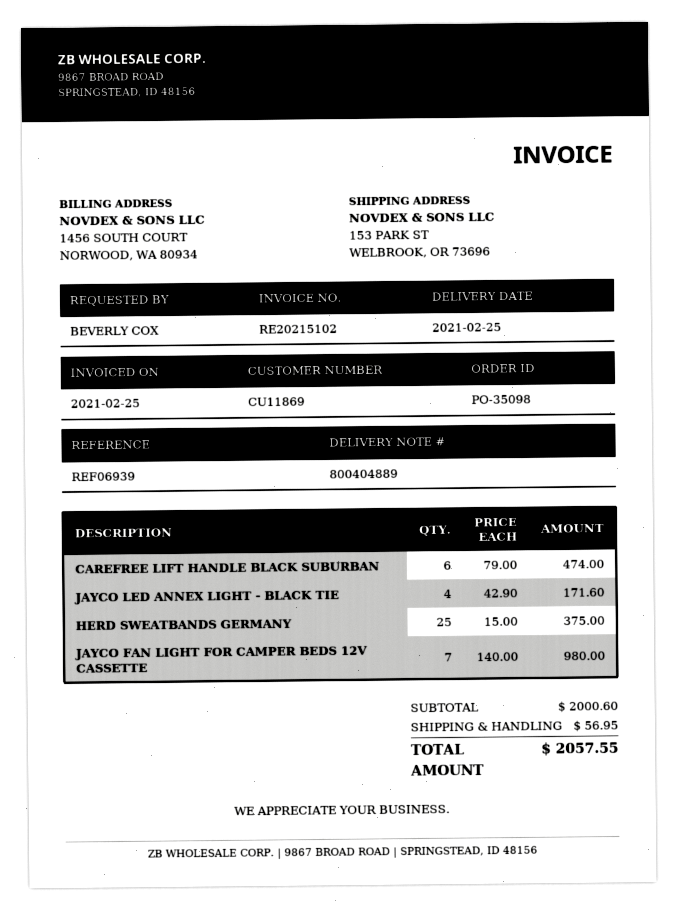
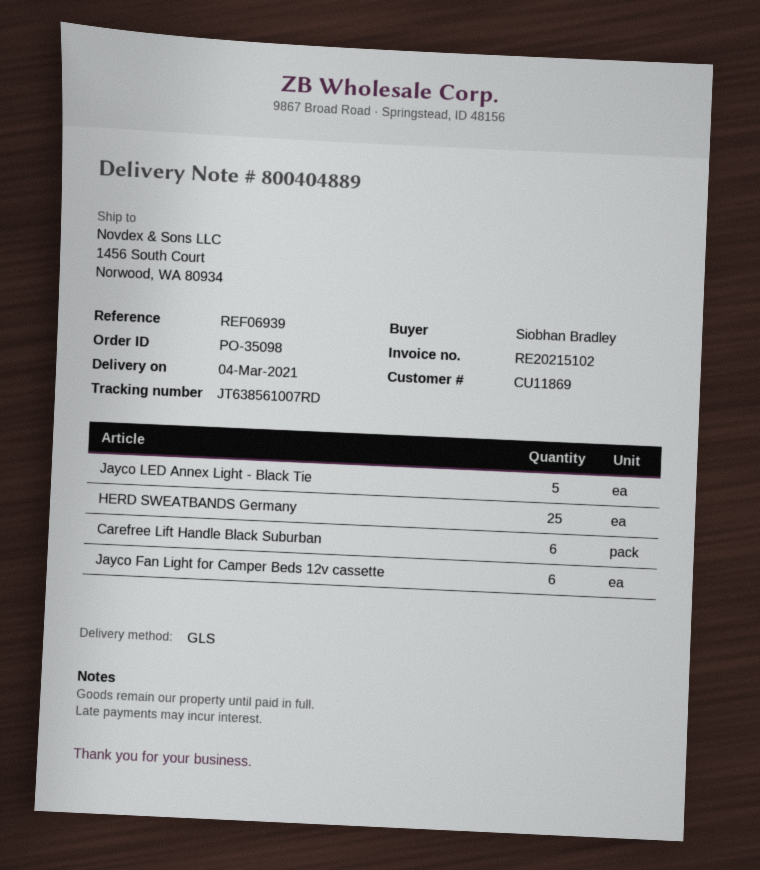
delivery date: 2021-02-25 -> 2021-03-04
ordered by: BEVERLY COX -> Siobhan Bradley
ship to: 153 PARK ST, WELBROOK, OR 73696 -> 1456 South Court, Norwood, WA 80934
JAYCO LED ANNEX LIGHT - BLACK TIE: 4 -> 5
JAYCO FAN LIGHT FOR CAMPER BEDS 12V CASSETTE: 7 -> 6

